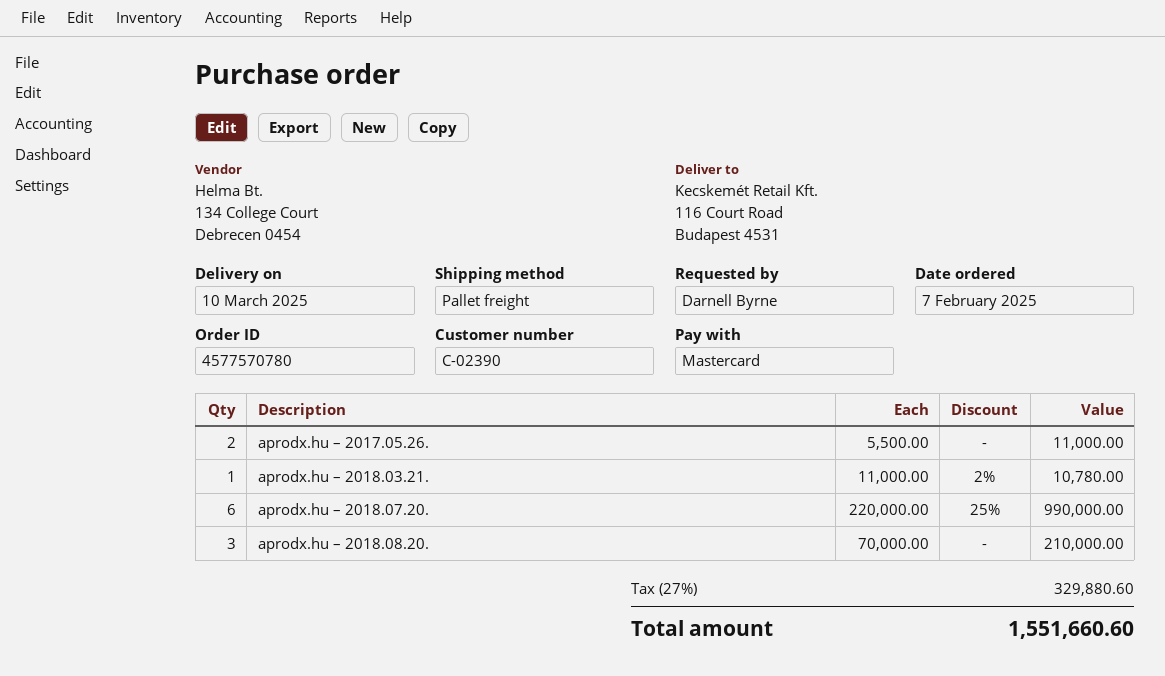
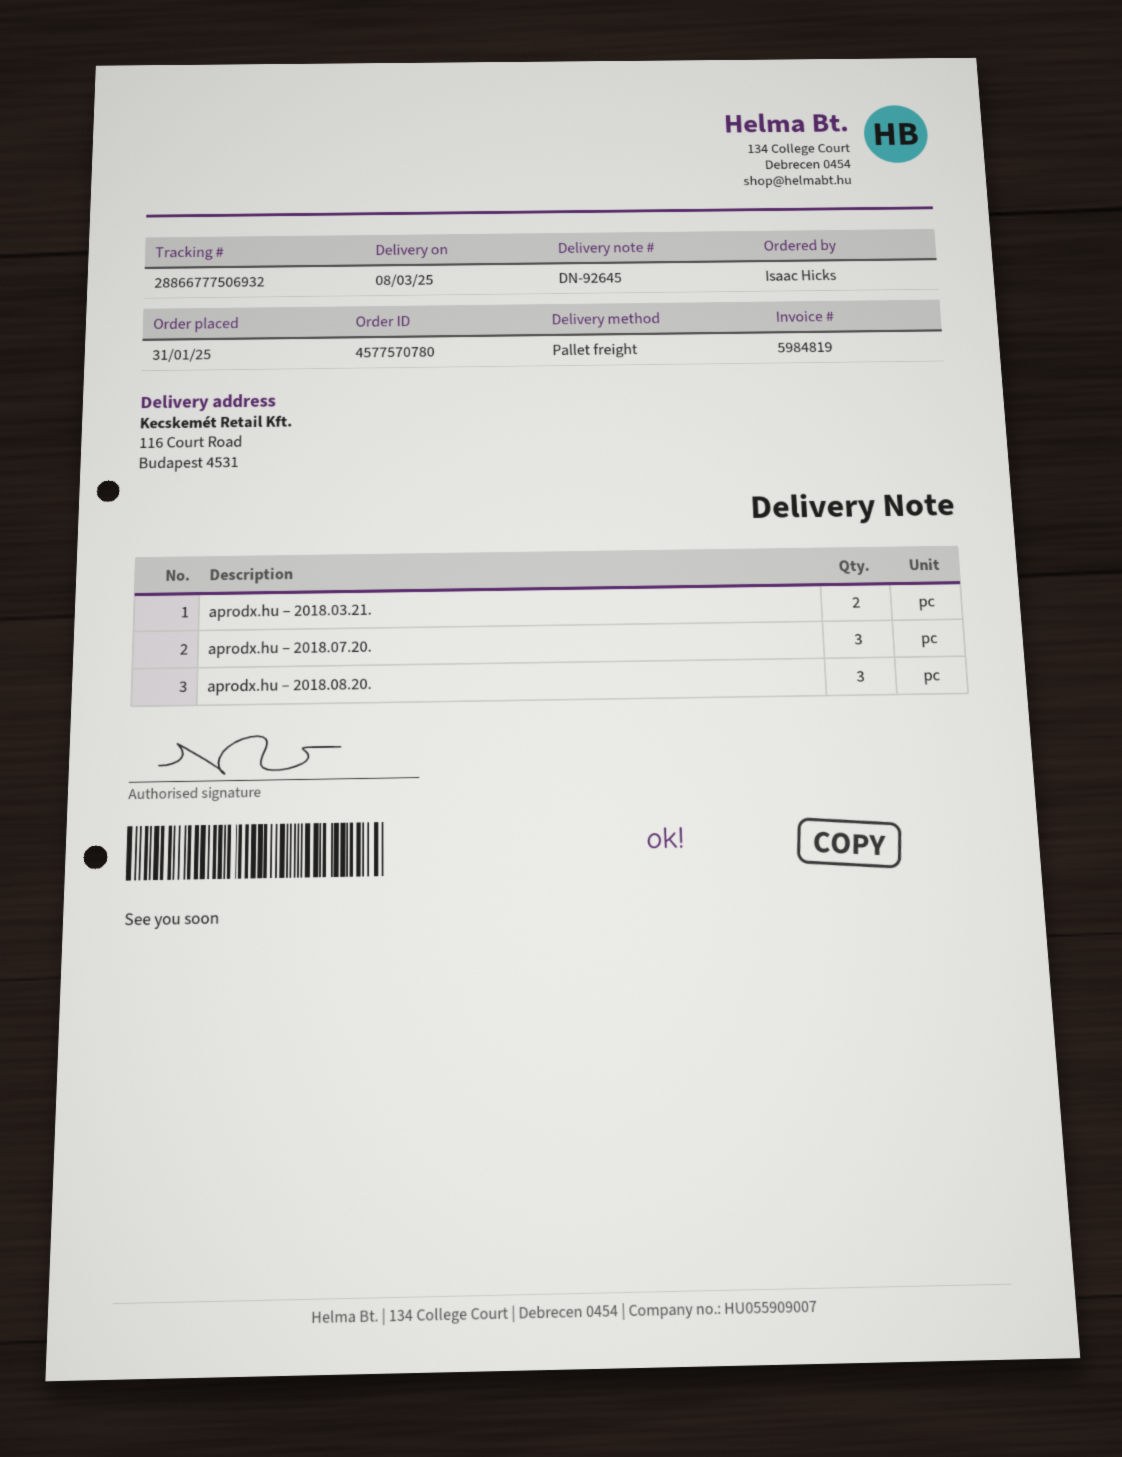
order date: 2025-02-07 -> 2025-01-31
delivery date: 2025-03-10 -> 2025-03-08
ordered by: Darnell Byrne -> Isaac Hicks
aprodx.hu – 2017.05.26.: 2 -> none
aprodx.hu – 2018.03.21.: 1 -> 2
aprodx.hu – 2018.07.20.: 6 -> 3

